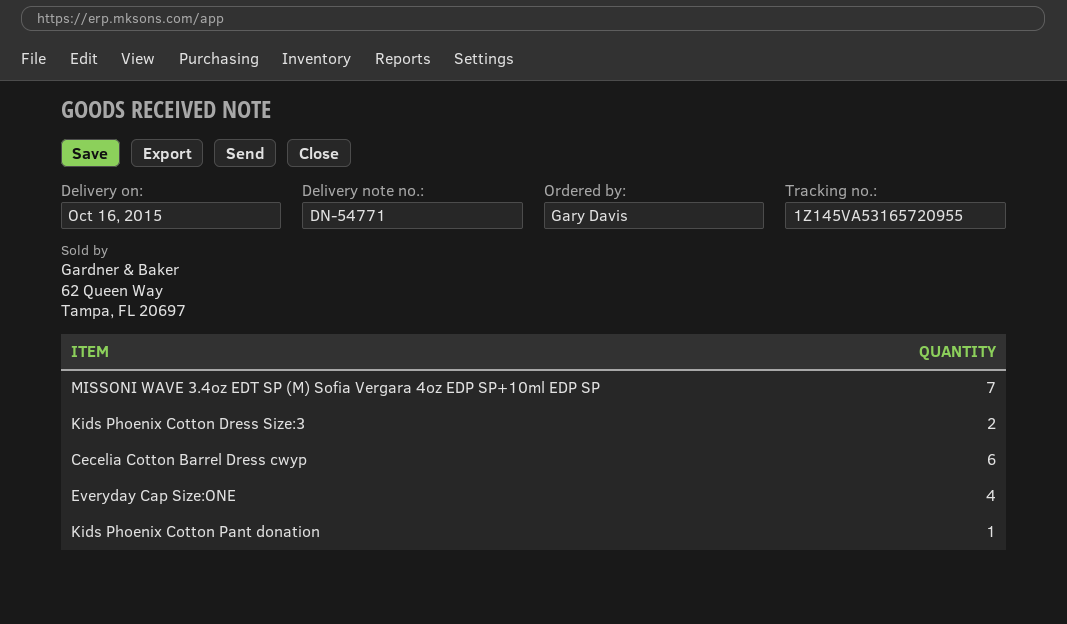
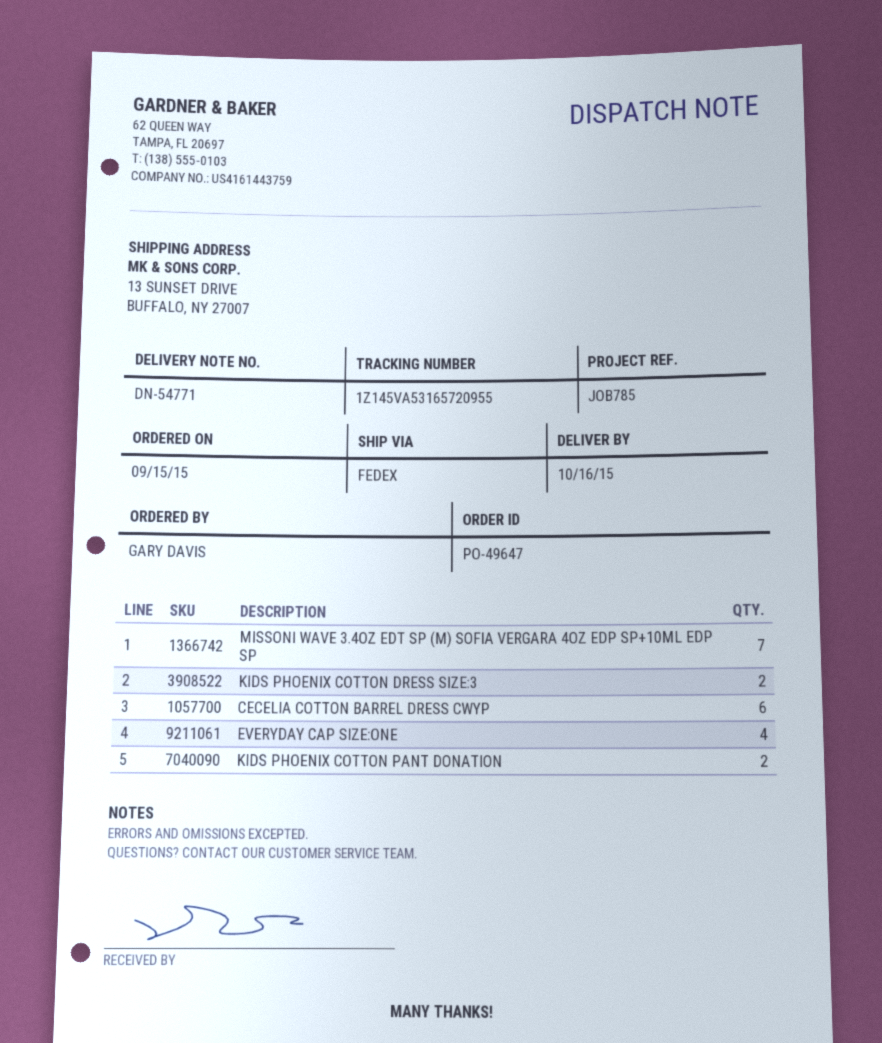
Kids Phoenix Cotton Pant donation: 1 -> 2

